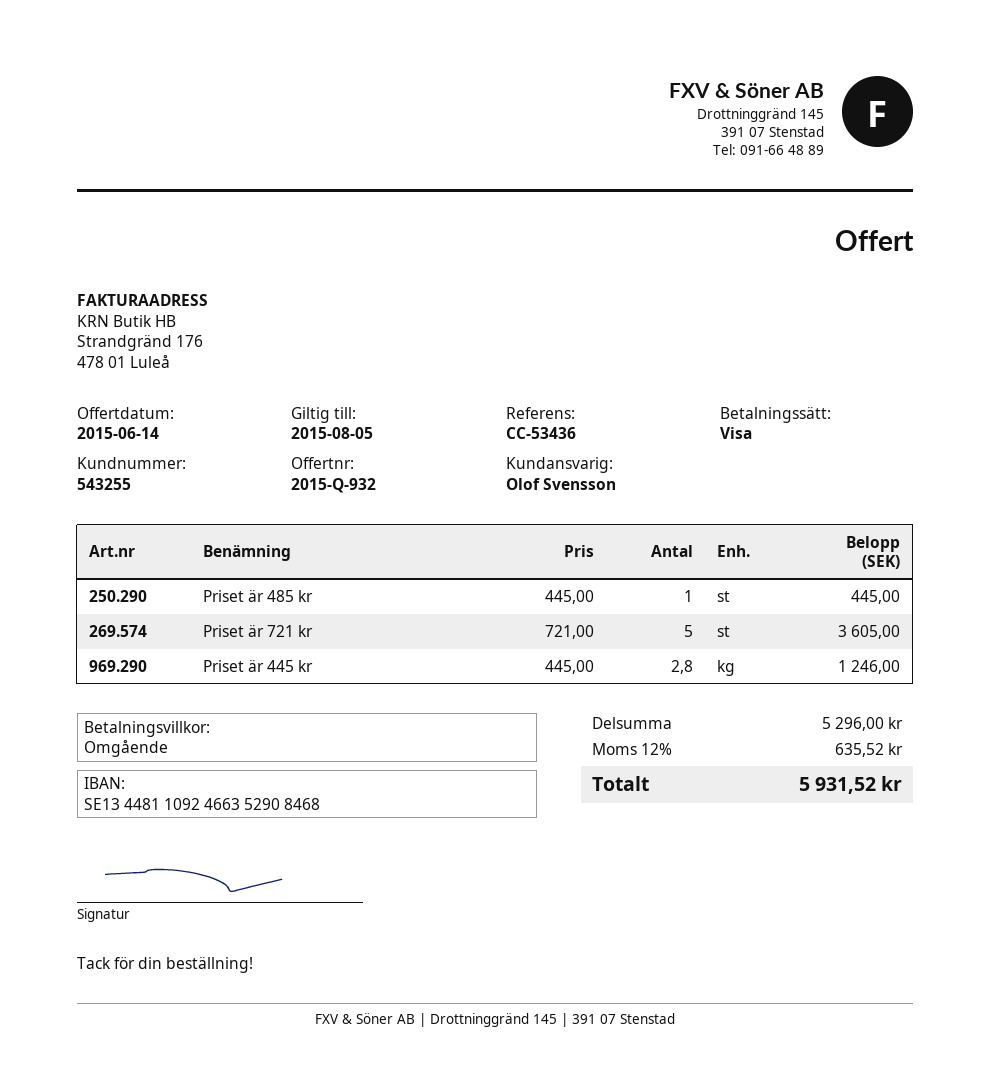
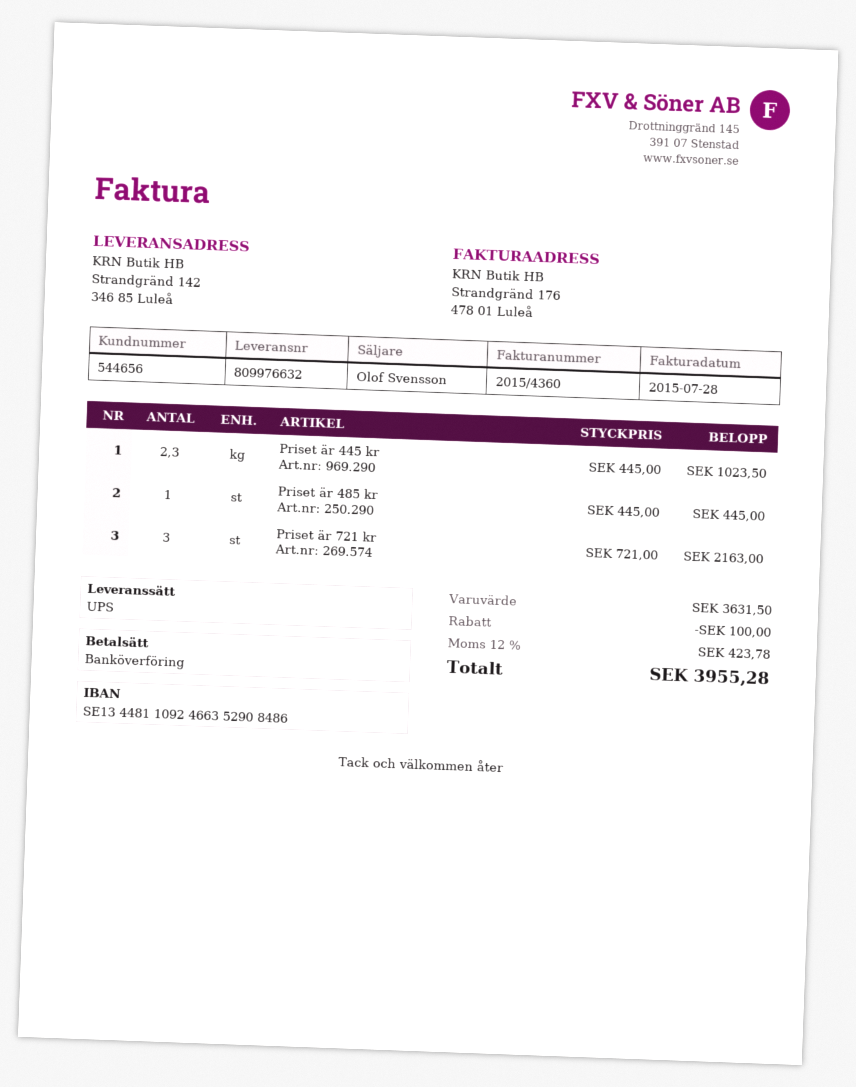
customer number: 543255 -> 544656
payment method: Visa -> bank transfer
bank account: SE1344811092466352908468 -> SE1344811092466352908486
Priset är 721 kr: 5 x 721.00 = 3605.00 -> 3 x 721.00 = 2163.00
Priset är 445 kr: 2.8 x 445.00 = 1246.00 -> 2.3 x 445.00 = 1023.50
subtotal: 5296.00 -> 3631.50
discount: none -> 100.00
tax: 12% = 635.52 -> 12% = 423.78
total: 5931.52 -> 3955.28

